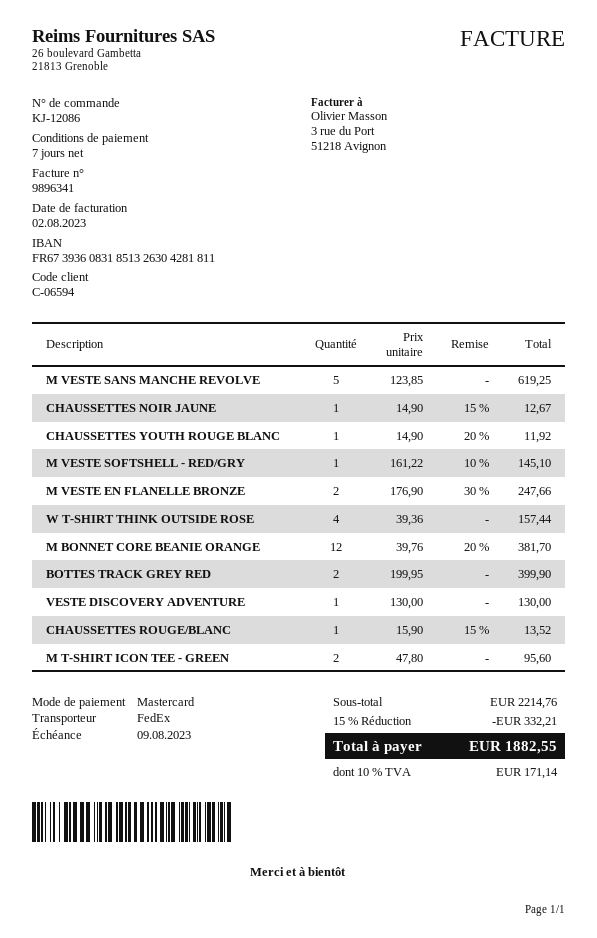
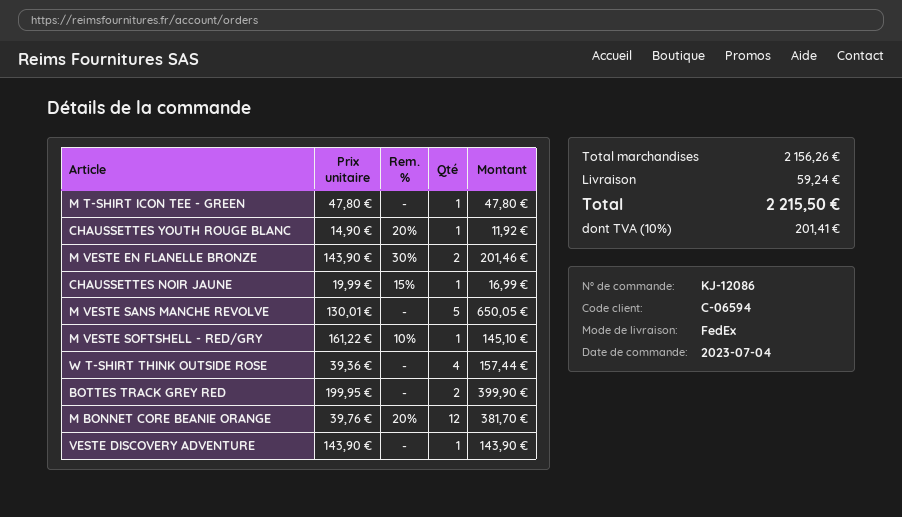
M VESTE SANS MANCHE REVOLVE: 5 x 123.85 = 619.25 -> 5 x 130.01 = 650.05
CHAUSSETTES NOIR JAUNE: 1 x 14.90 - 15% = 12.67 -> 1 x 19.99 - 15% = 16.99
M VESTE EN FLANELLE BRONZE: 2 x 176.90 - 30% = 247.66 -> 2 x 143.90 - 30% = 201.46
VESTE DISCOVERY ADVENTURE: 1 x 130.00 = 130.00 -> 1 x 143.90 = 143.90
CHAUSSETTES ROUGE/BLANC: 1 x 15.90 - 15% = 13.52 -> none
M T-SHIRT ICON TEE - GREEN: 2 x 47.80 = 95.60 -> 1 x 47.80 = 47.80
subtotal: 2214.76 -> 2156.26
discount: 15% = 332.21 -> none
shipping: none -> 59.24
tax: 10% = 171.14 -> 10% = 201.41
total: 1882.55 -> 2215.50

